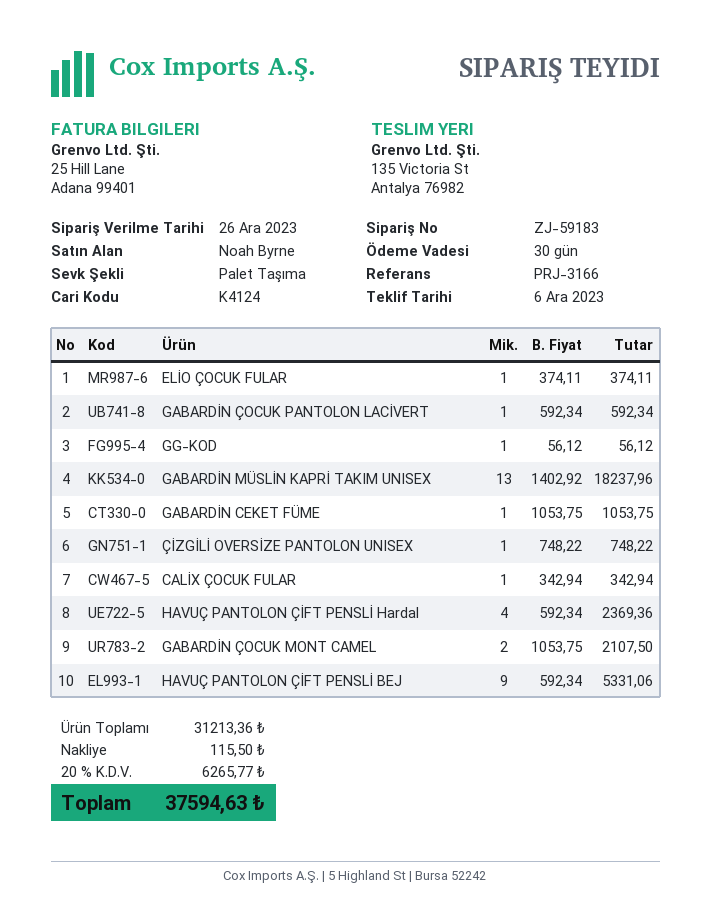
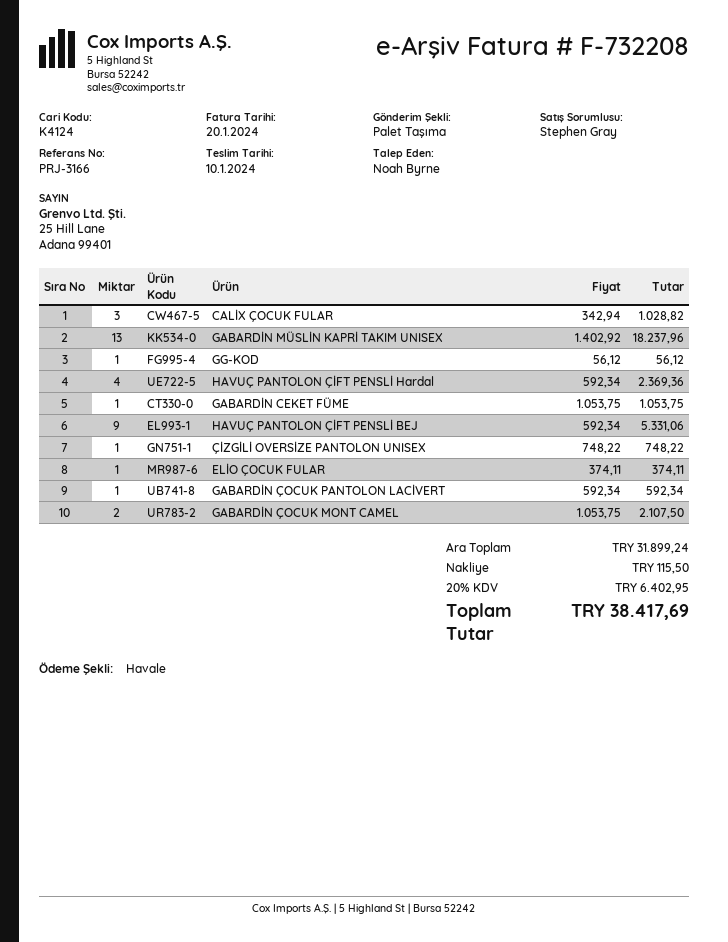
CALİX ÇOCUK FULAR: 1 x 342.94 = 342.94 -> 3 x 342.94 = 1028.82
subtotal: 31213.36 -> 31899.24
tax: 20% = 6265.77 -> 20% = 6402.95
total: 37594.63 -> 38417.69

